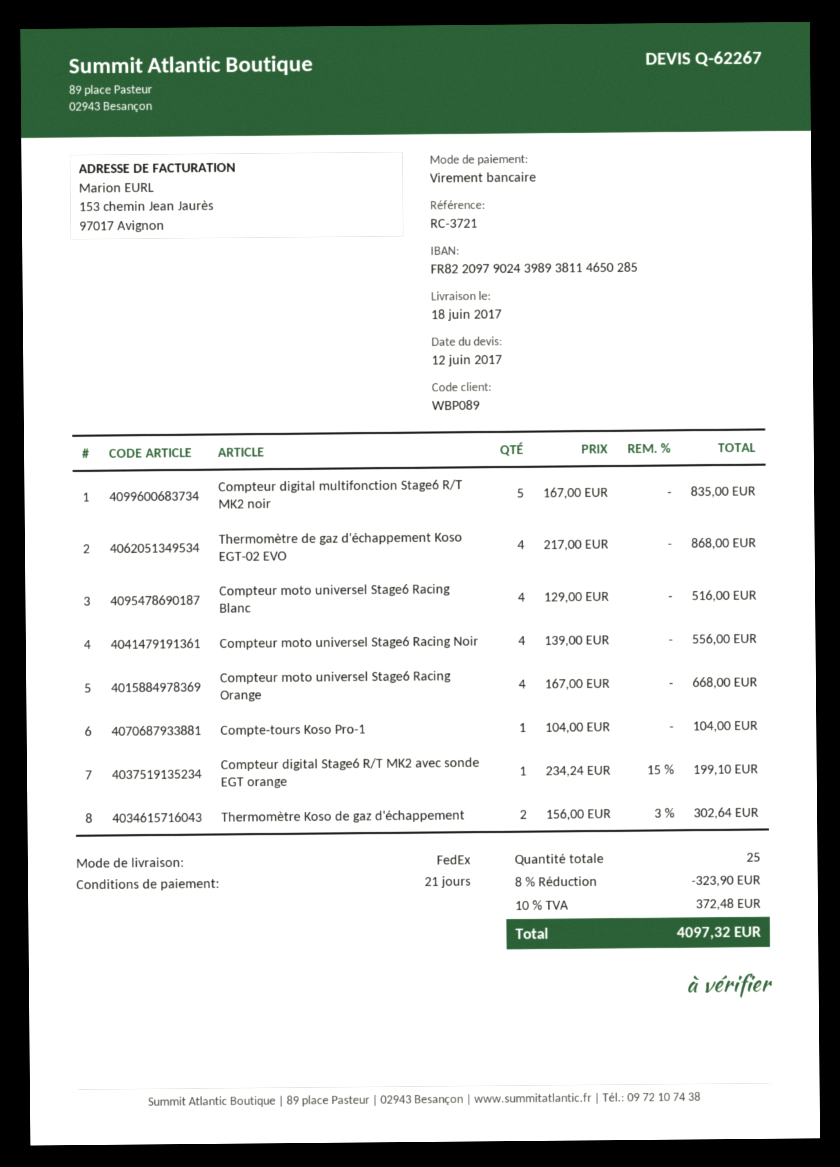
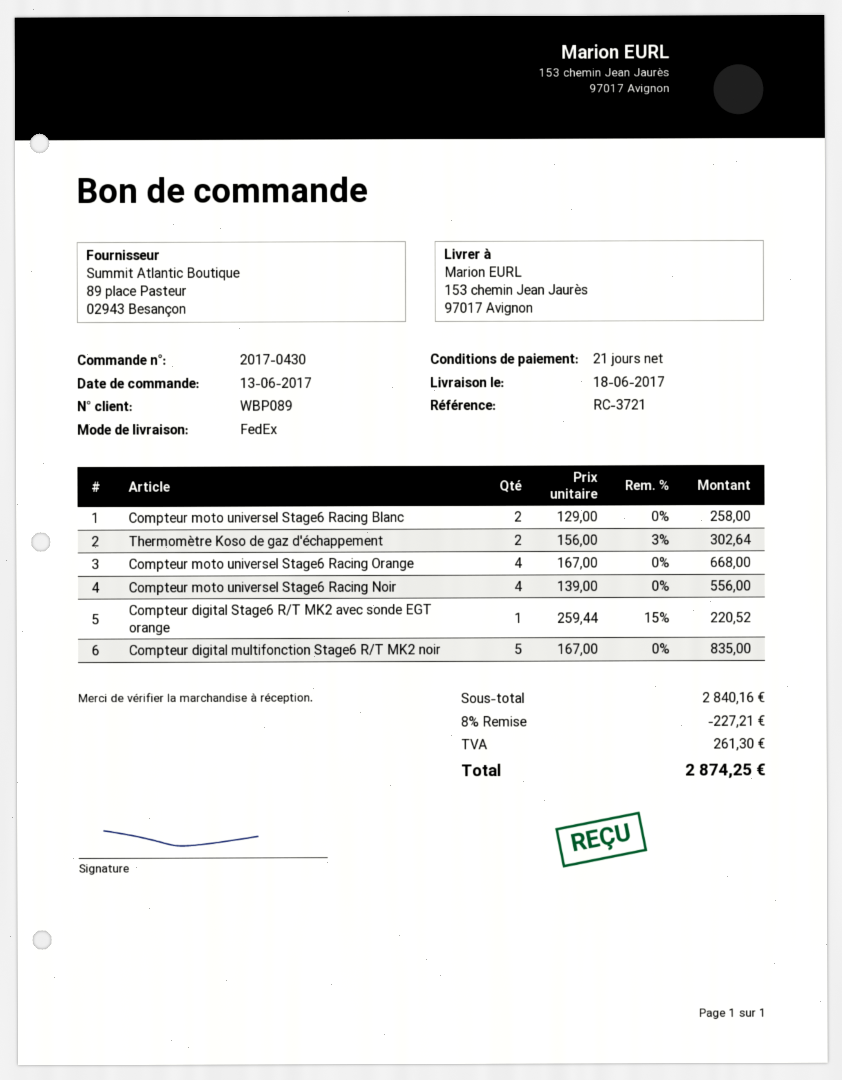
Thermomètre de gaz d'échappement Koso EGT-02 EVO: 4 x 217.00 = 868.00 -> none
Compteur moto universel Stage6 Racing Blanc: 4 x 129.00 = 516.00 -> 2 x 129.00 = 258.00
Compte-tours Koso Pro-1: 1 x 104.00 = 104.00 -> none
Compteur digital Stage6 R/T MK2 avec sonde EGT orange: 1 x 234.24 - 15% = 199.10 -> 1 x 259.44 - 15% = 220.52
discount: 8% = 323.90 -> 8% = 227.21
tax: 372.48 -> 261.30
total: 4097.32 -> 2874.25

